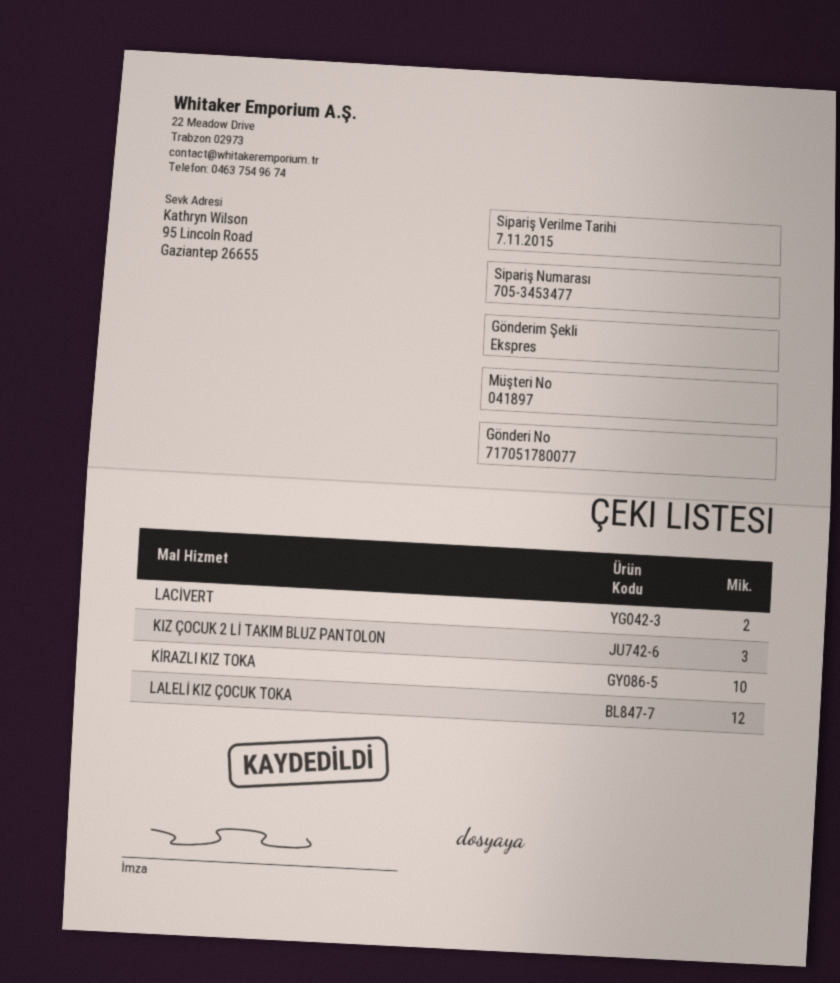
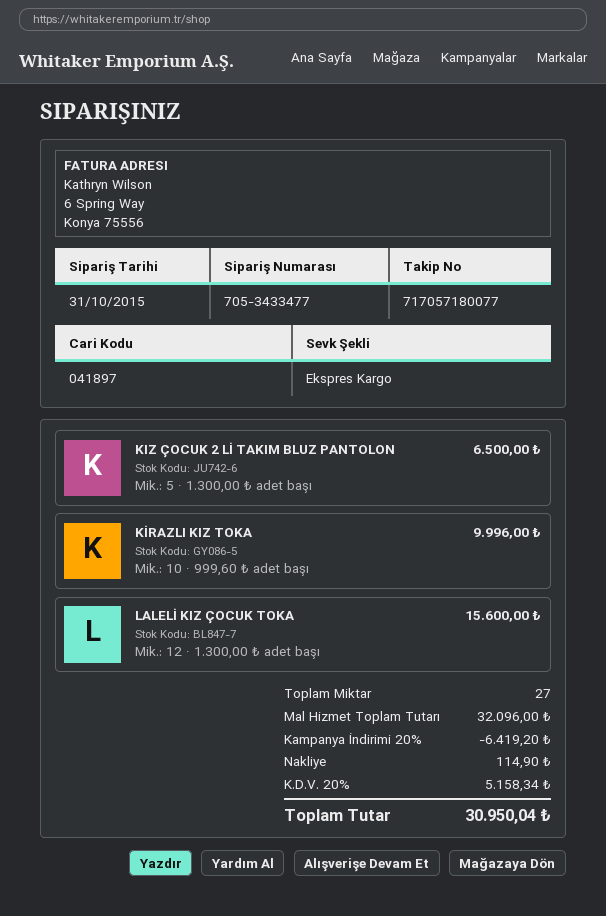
order number: 705-3453477 -> 705-3433477
order date: 2015-11-07 -> 2015-10-31
tracking number: 717051780077 -> 717057180077
LACİVERT: 2 -> none
KIZ ÇOCUK 2 Lİ TAKIM BLUZ PANTOLON: 3 -> 5

